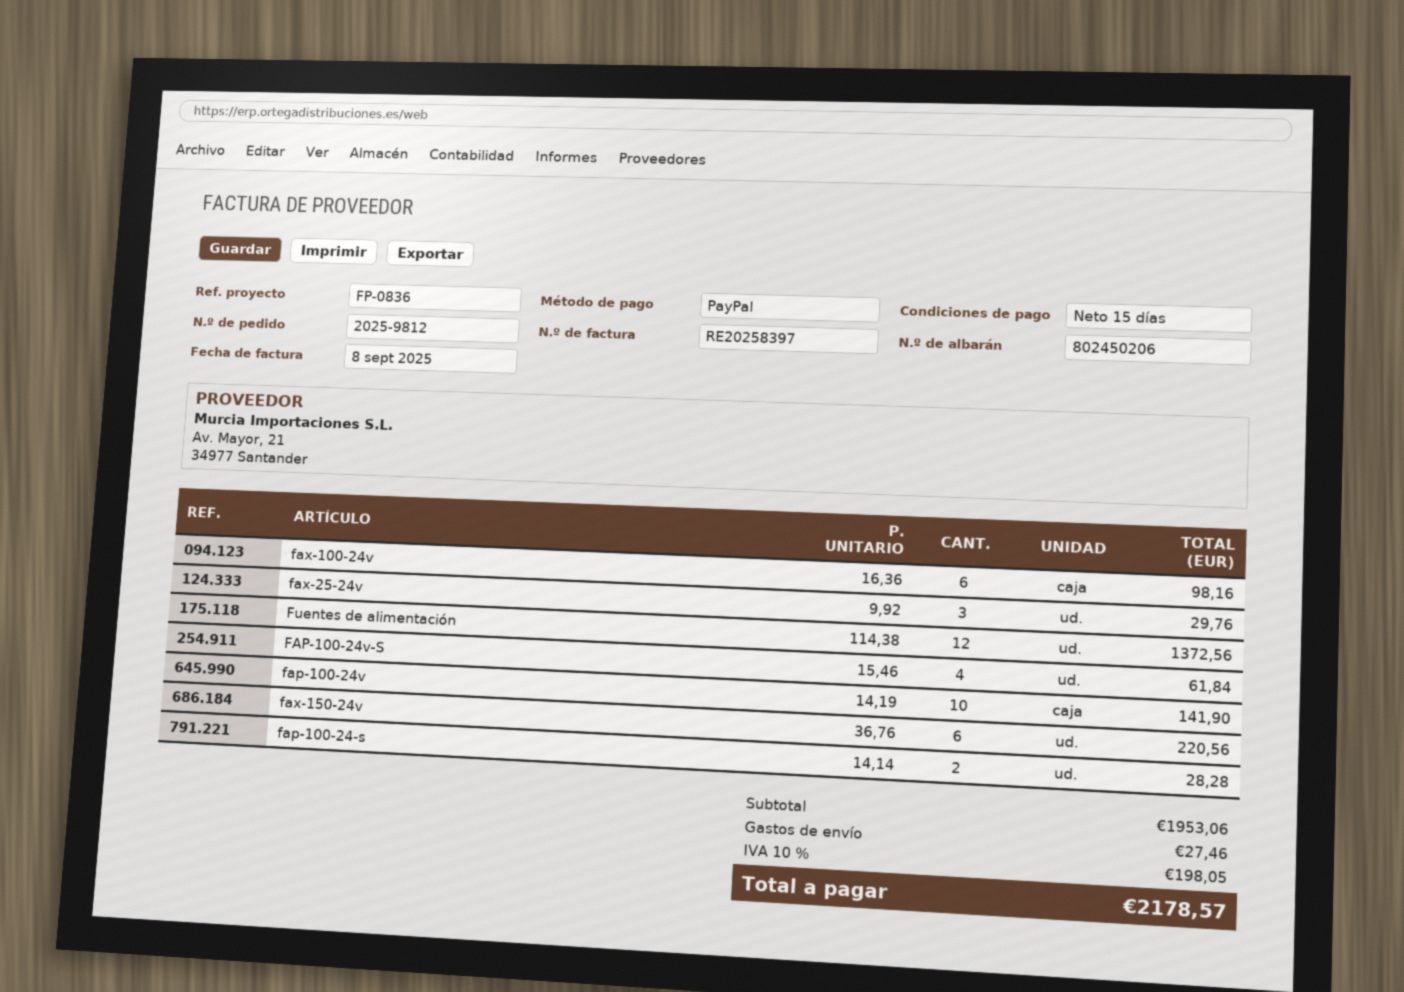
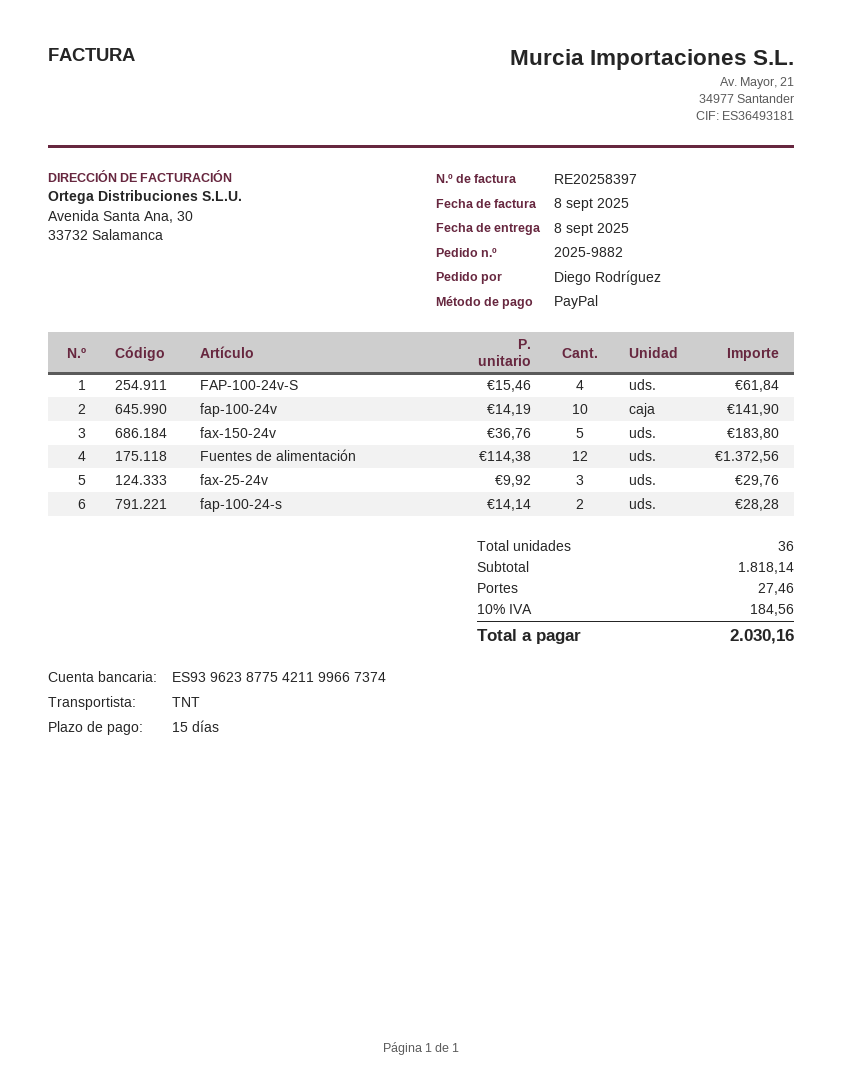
order number: 2025-9812 -> 2025-9882
fax-100-24v: 6 x 16.36 = 98.16 -> none
fax-150-24v: 6 x 36.76 = 220.56 -> 5 x 36.76 = 183.80
subtotal: 1953.06 -> 1818.14
tax: 10% = 198.05 -> 10% = 184.56
total: 2178.57 -> 2030.16

